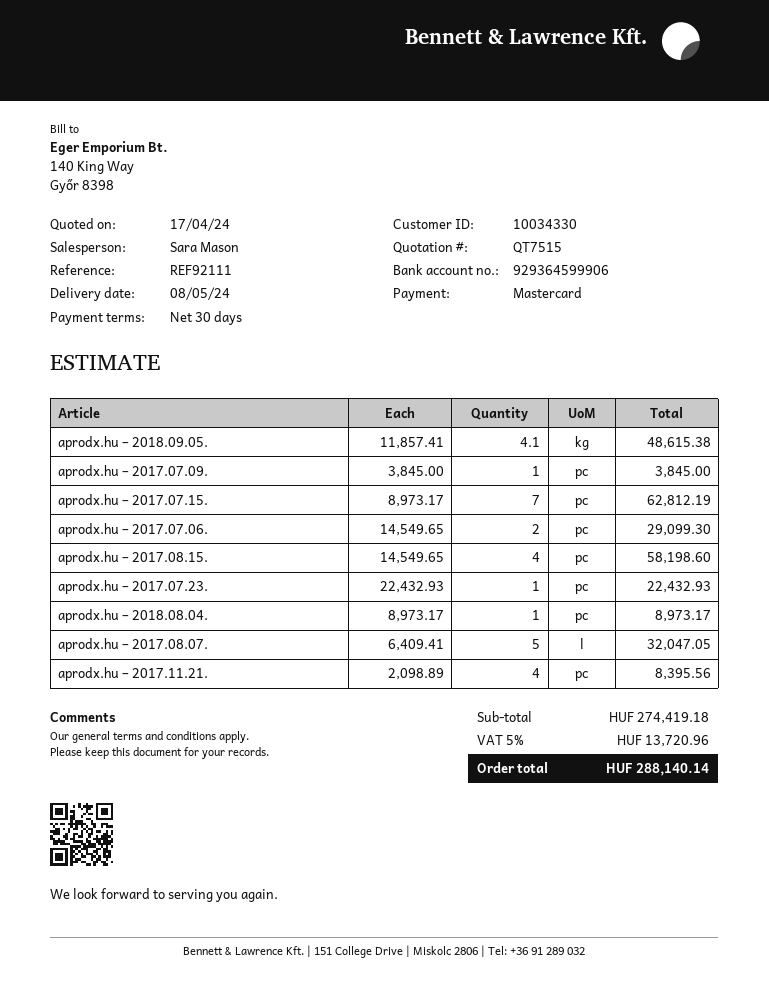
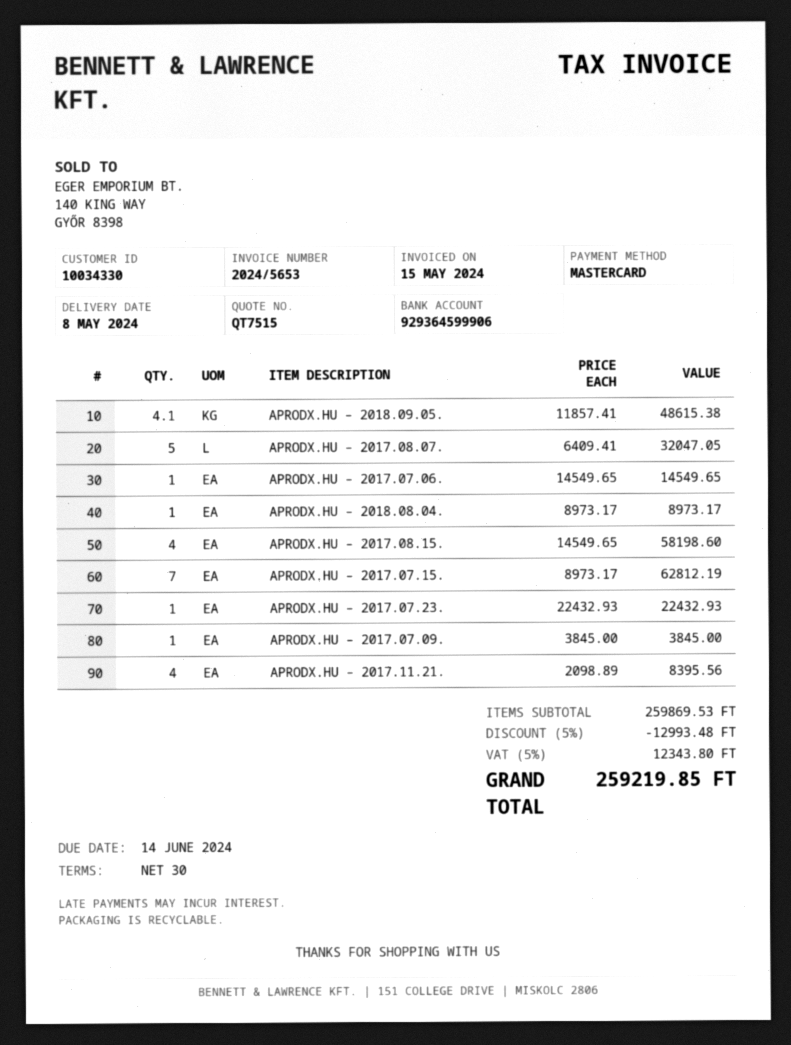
aprodx.hu – 2017.07.06.: 2 x 14549.65 = 29099.30 -> 1 x 14549.65 = 14549.65
subtotal: 274419.18 -> 259869.53
discount: none -> 5% = 12993.48
tax: 5% = 13720.96 -> 5% = 12343.80
total: 288140.14 -> 259219.85

